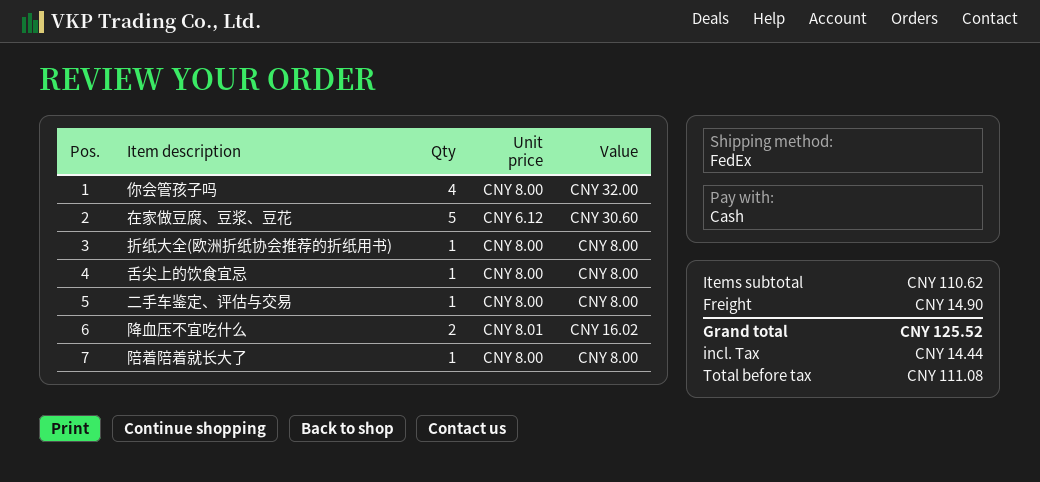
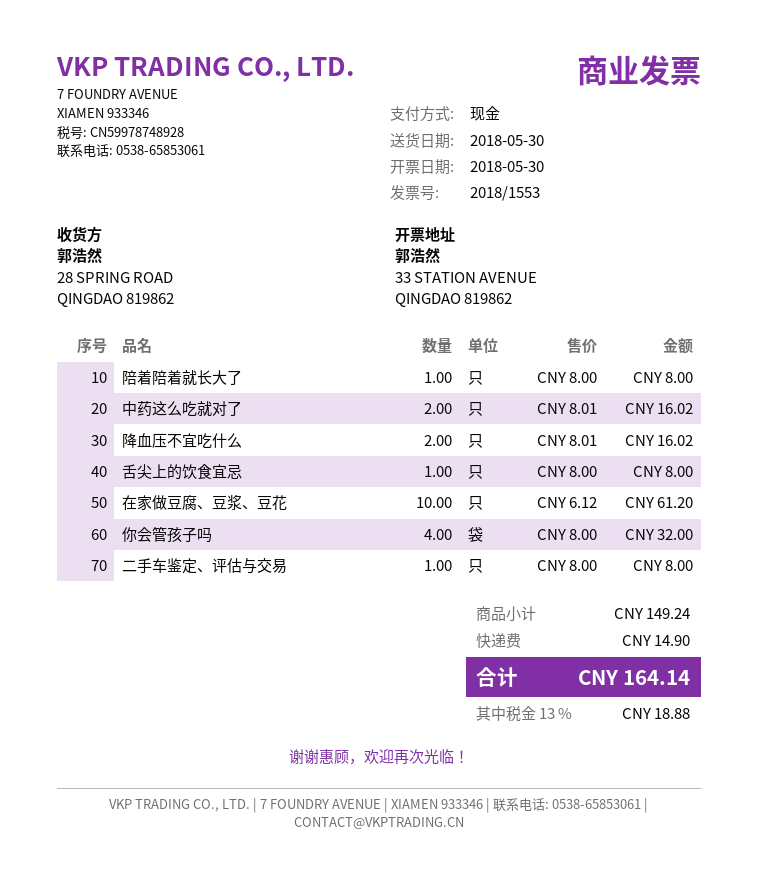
在家做豆腐、豆浆、豆花: 5 x 6.12 = 30.60 -> 10 x 6.12 = 61.20
折纸大全(欧洲折纸协会推荐的折纸用书): 1 x 8.00 = 8.00 -> none
中药这么吃就对了: none -> 2 x 8.01 = 16.02
subtotal: 110.62 -> 149.24
tax: 14.44 -> 18.88
total: 125.52 -> 164.14

